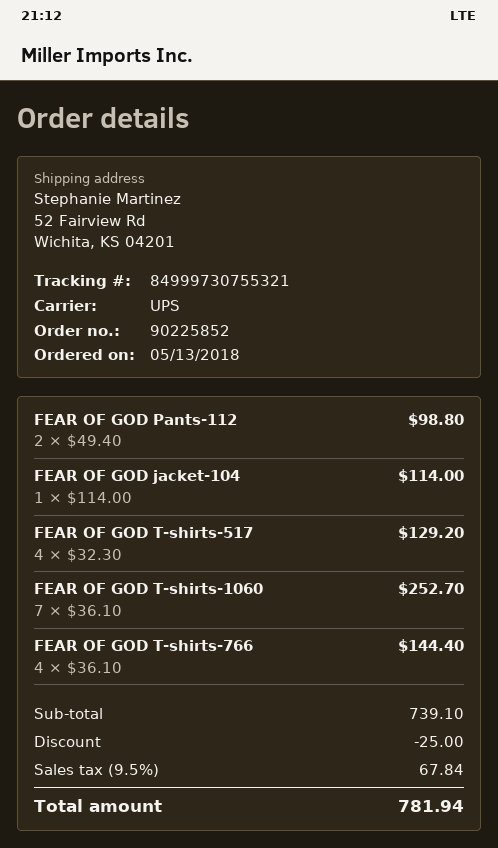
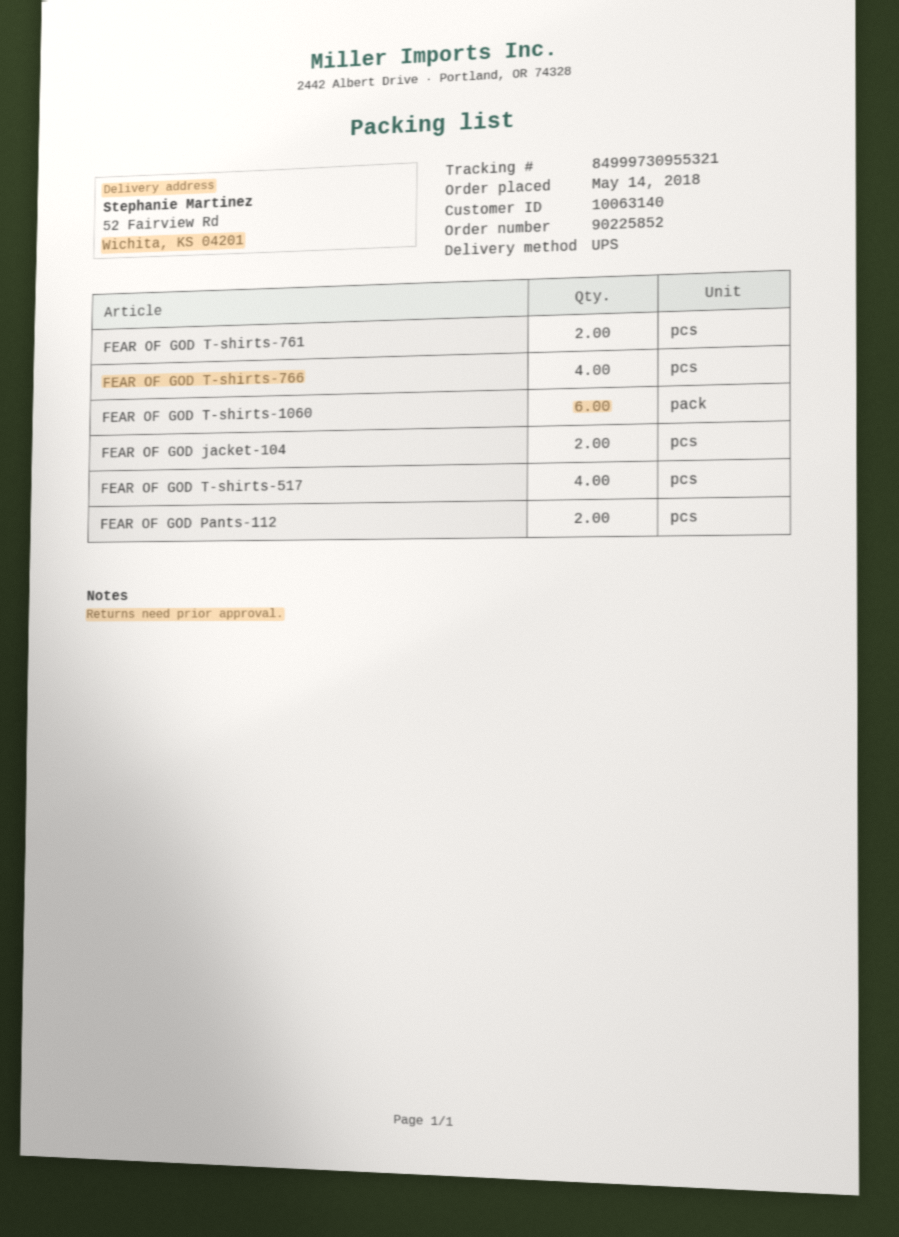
order date: 2018-05-13 -> 2018-05-14
tracking number: 84999730755321 -> 84999730955321
FEAR OF GOD jacket-104: 1 -> 2
FEAR OF GOD T-shirts-1060: 7 -> 6
FEAR OF GOD T-shirts-761: none -> 2

